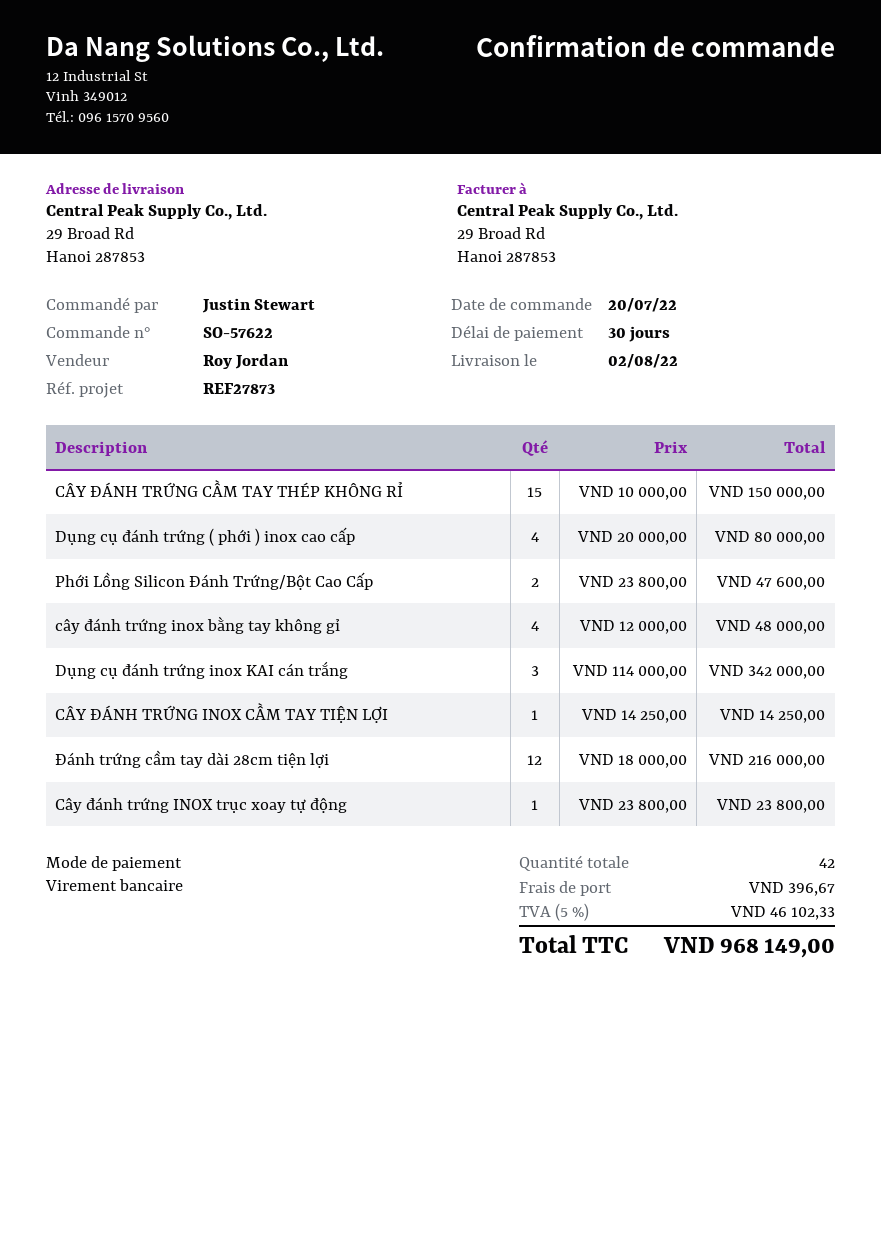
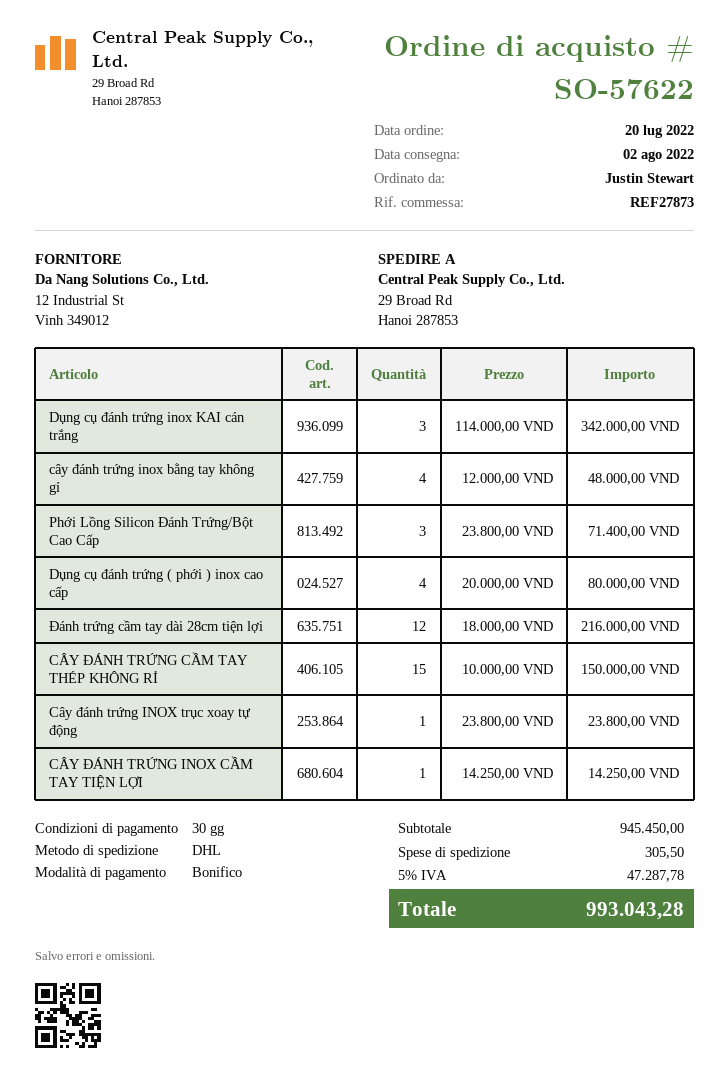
Phới Lồng Silicon Đánh Trứng/Bột Cao Cấp: 2 x 23800.00 = 47600.00 -> 3 x 23800.00 = 71400.00
shipping: 396.67 -> 305.50
tax: 5% = 46102.33 -> 5% = 47287.78
total: 968149.00 -> 993043.28

